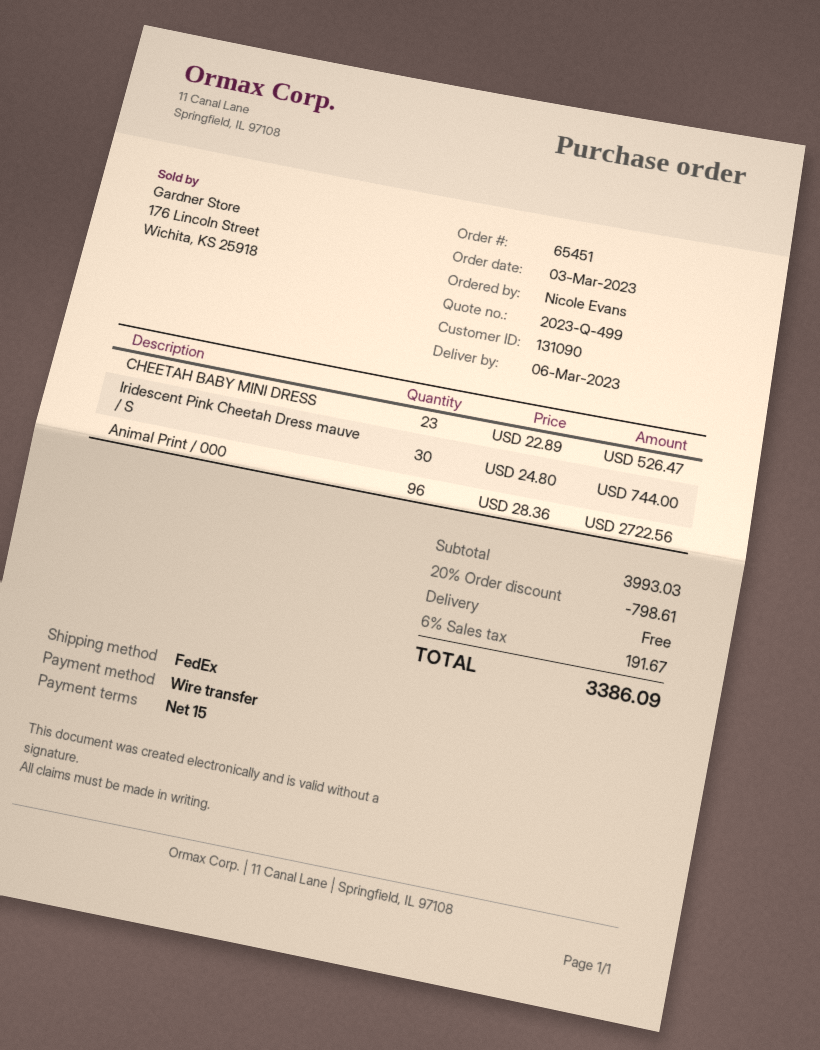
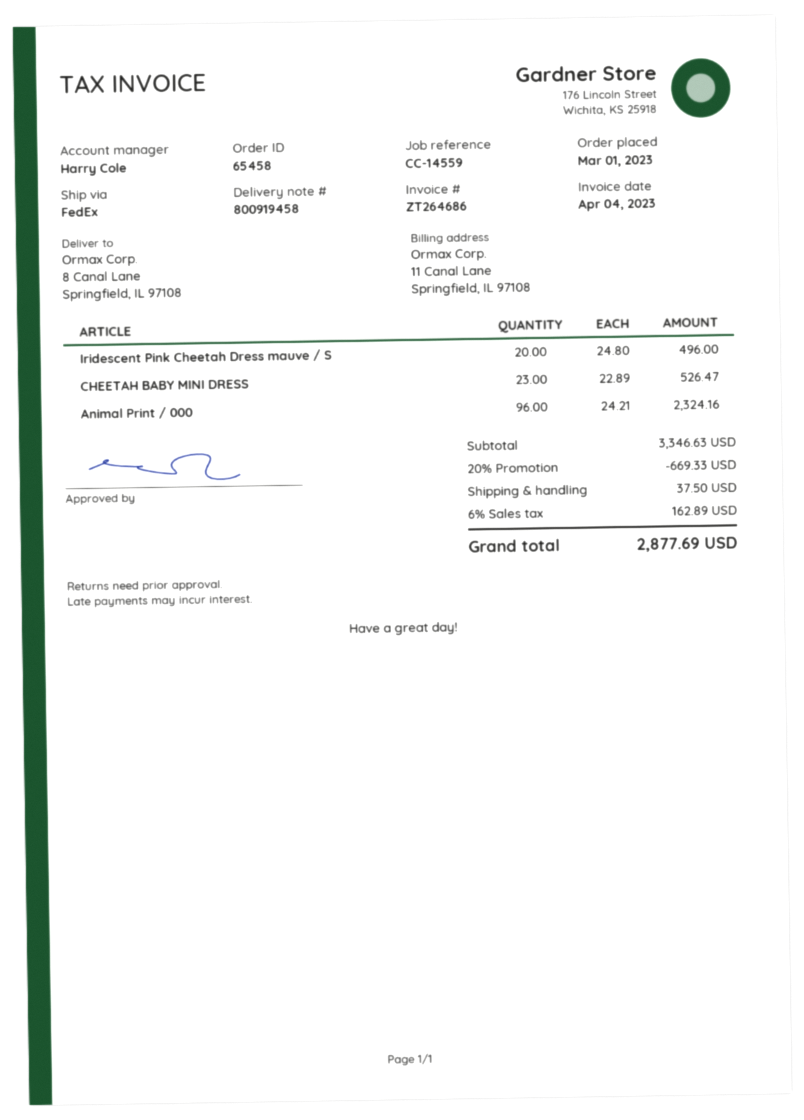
order number: 65451 -> 65458
order date: 2023-03-03 -> 2023-03-01
Iridescent Pink Cheetah Dress mauve / S: 30 x 24.80 = 744.00 -> 20 x 24.80 = 496.00
Animal Print / 000: 96 x 28.36 = 2722.56 -> 96 x 24.21 = 2324.16
subtotal: 3993.03 -> 3346.63
discount: 20% = 798.61 -> 20% = 669.33
shipping: 0.00 -> 37.50
tax: 6% = 191.67 -> 6% = 162.89
total: 3386.09 -> 2877.69

